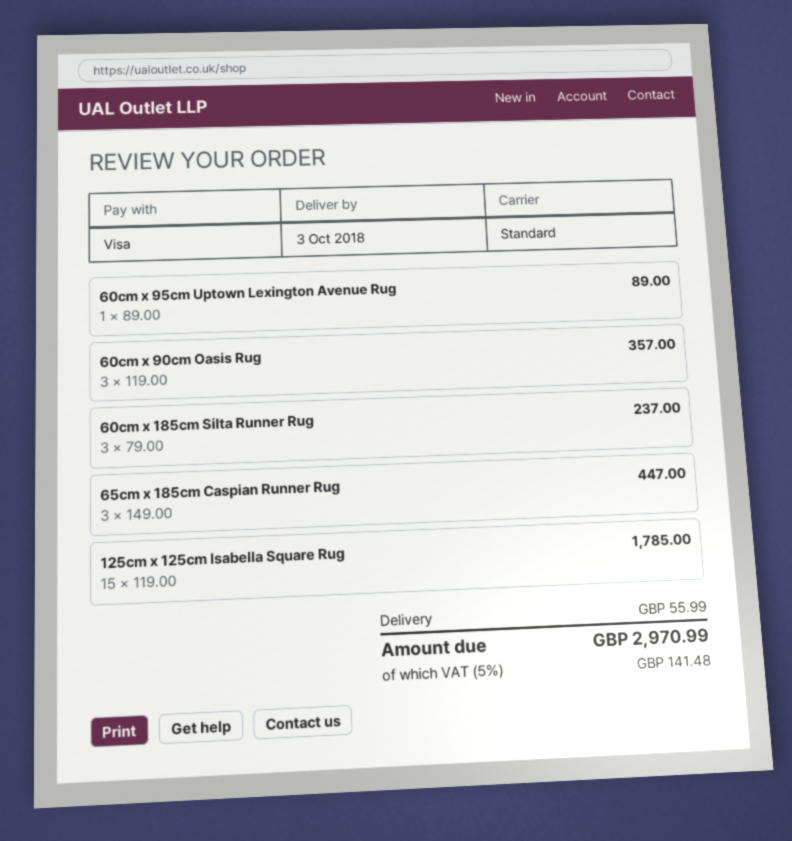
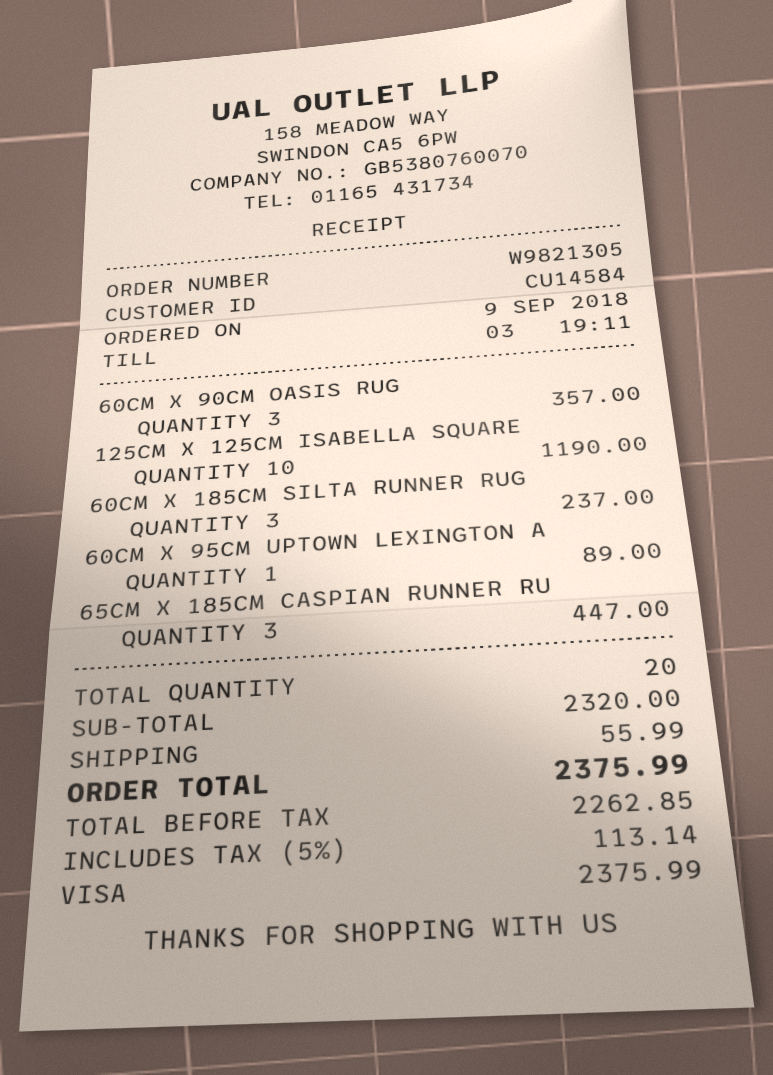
125cm x 125cm Isabella Square Rug: 15 for 1785.00 -> 10 for 1190.00
tax: 5% = 141.48 -> 5% = 113.14
total: 2970.99 -> 2375.99

